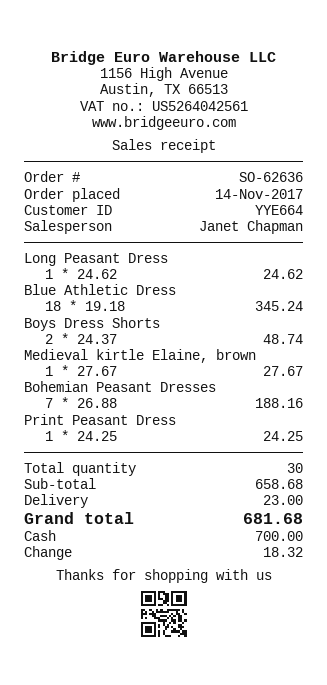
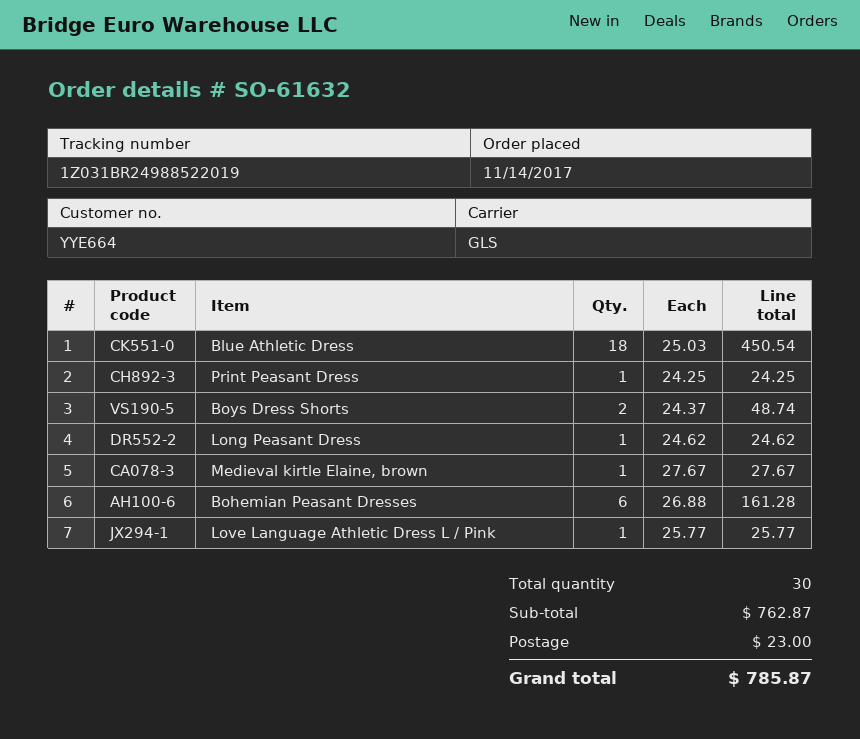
order number: SO-62636 -> SO-61632
Blue Athletic Dress: 18 x 19.18 = 345.24 -> 18 x 25.03 = 450.54
Bohemian Peasant Dresses: 7 x 26.88 = 188.16 -> 6 x 26.88 = 161.28
Love Language Athletic Dress L / Pink: none -> 1 x 25.77 = 25.77
subtotal: 658.68 -> 762.87
total: 681.68 -> 785.87

